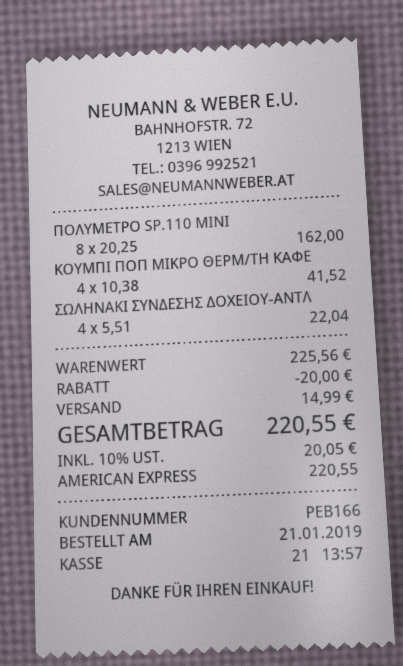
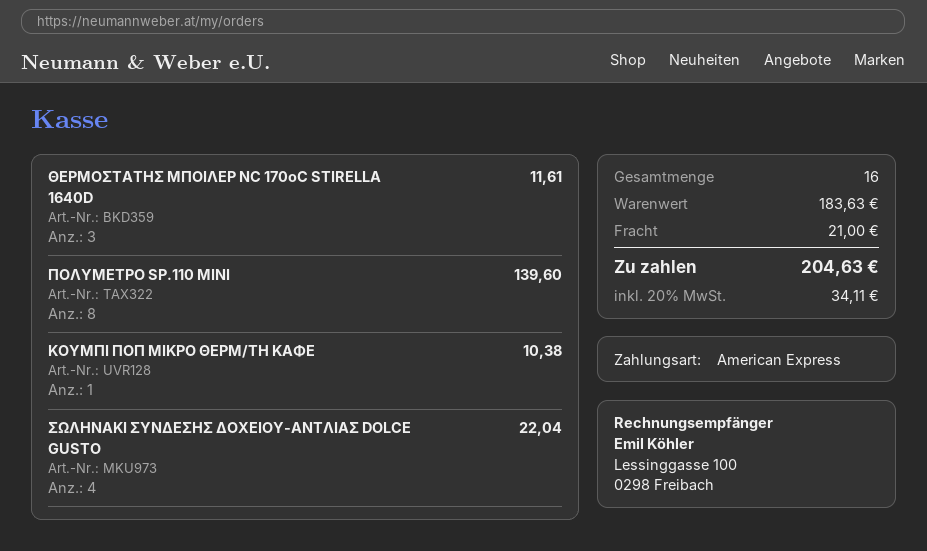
ΠΟΛΥΜΕΤΡΟ SP.110 MINI: 8 for 162.00 -> 8 for 139.60
ΚΟΥΜΠΙ ΠΟΠ ΜΙΚΡΟ ΘΕΡΜ/ΤΗ ΚΑΦΕ: 4 for 41.52 -> 1 for 10.38
ΘΕΡΜΟΣΤΑΤΗΣ ΜΠΟΙΛΕΡ NC 170oC STIRELLA 1640D: none -> 3 for 11.61
subtotal: 225.56 -> 183.63
discount: 20.00 -> none
shipping: 14.99 -> 21.00
tax: 10% = 20.05 -> 20% = 34.11
total: 220.55 -> 204.63

